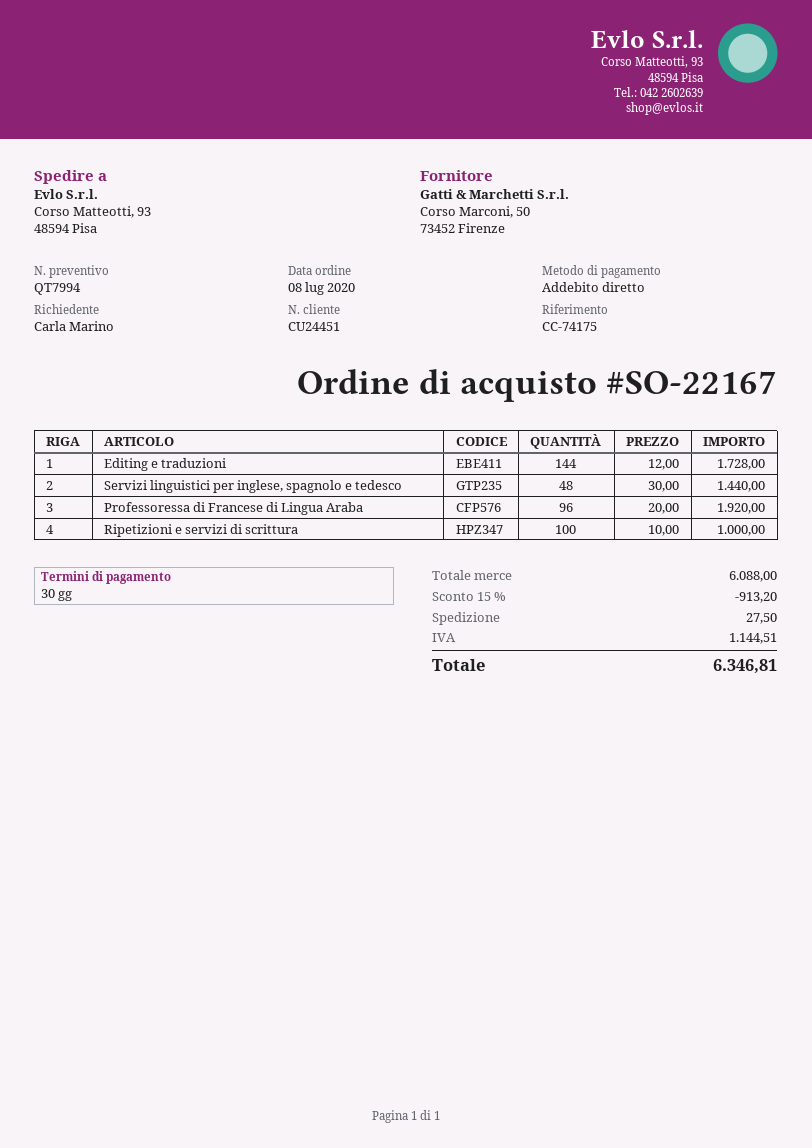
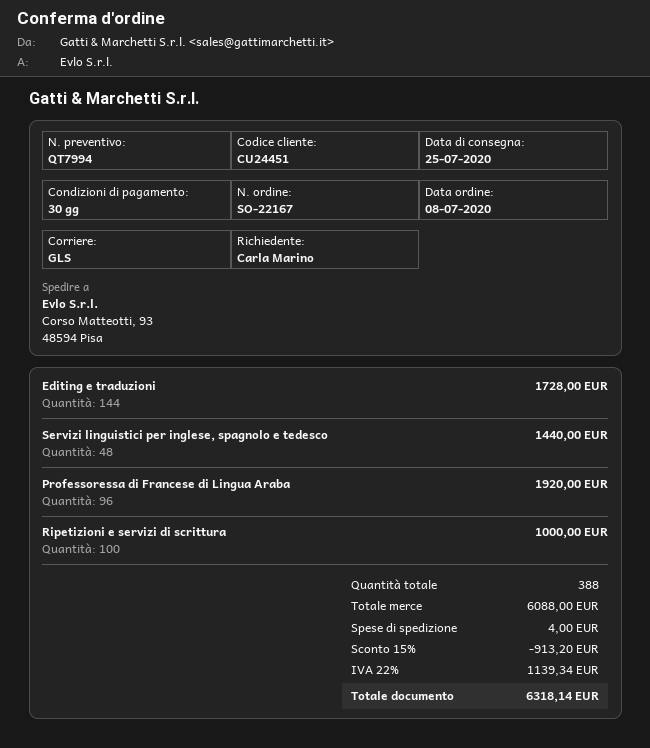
shipping: 27.50 -> 4.00
tax: 1144.51 -> 1139.34
total: 6346.81 -> 6318.14

